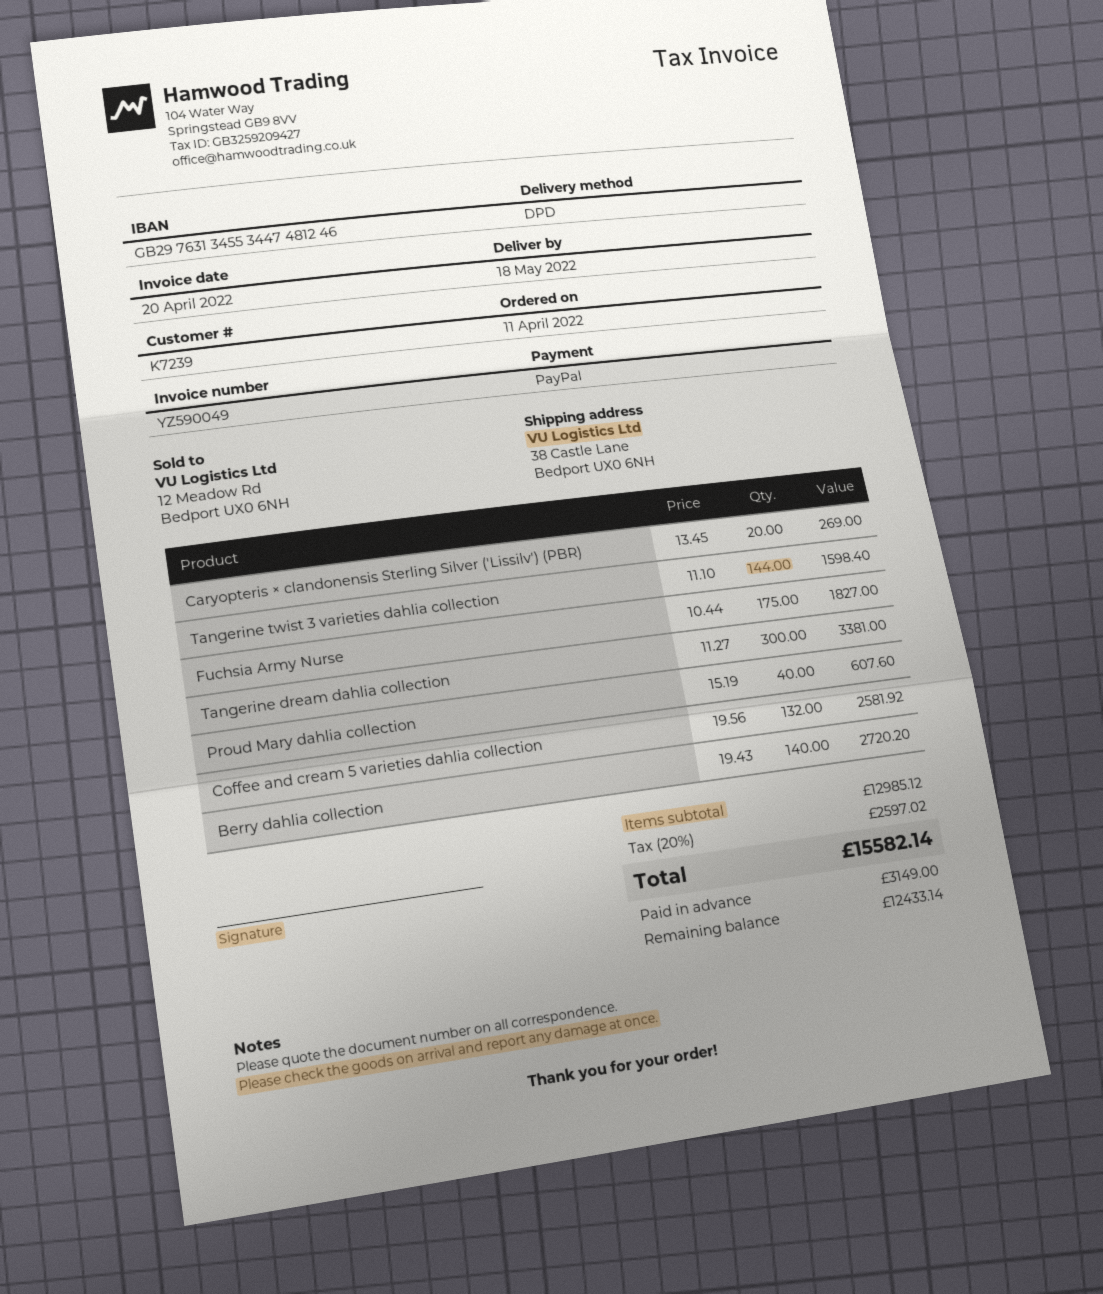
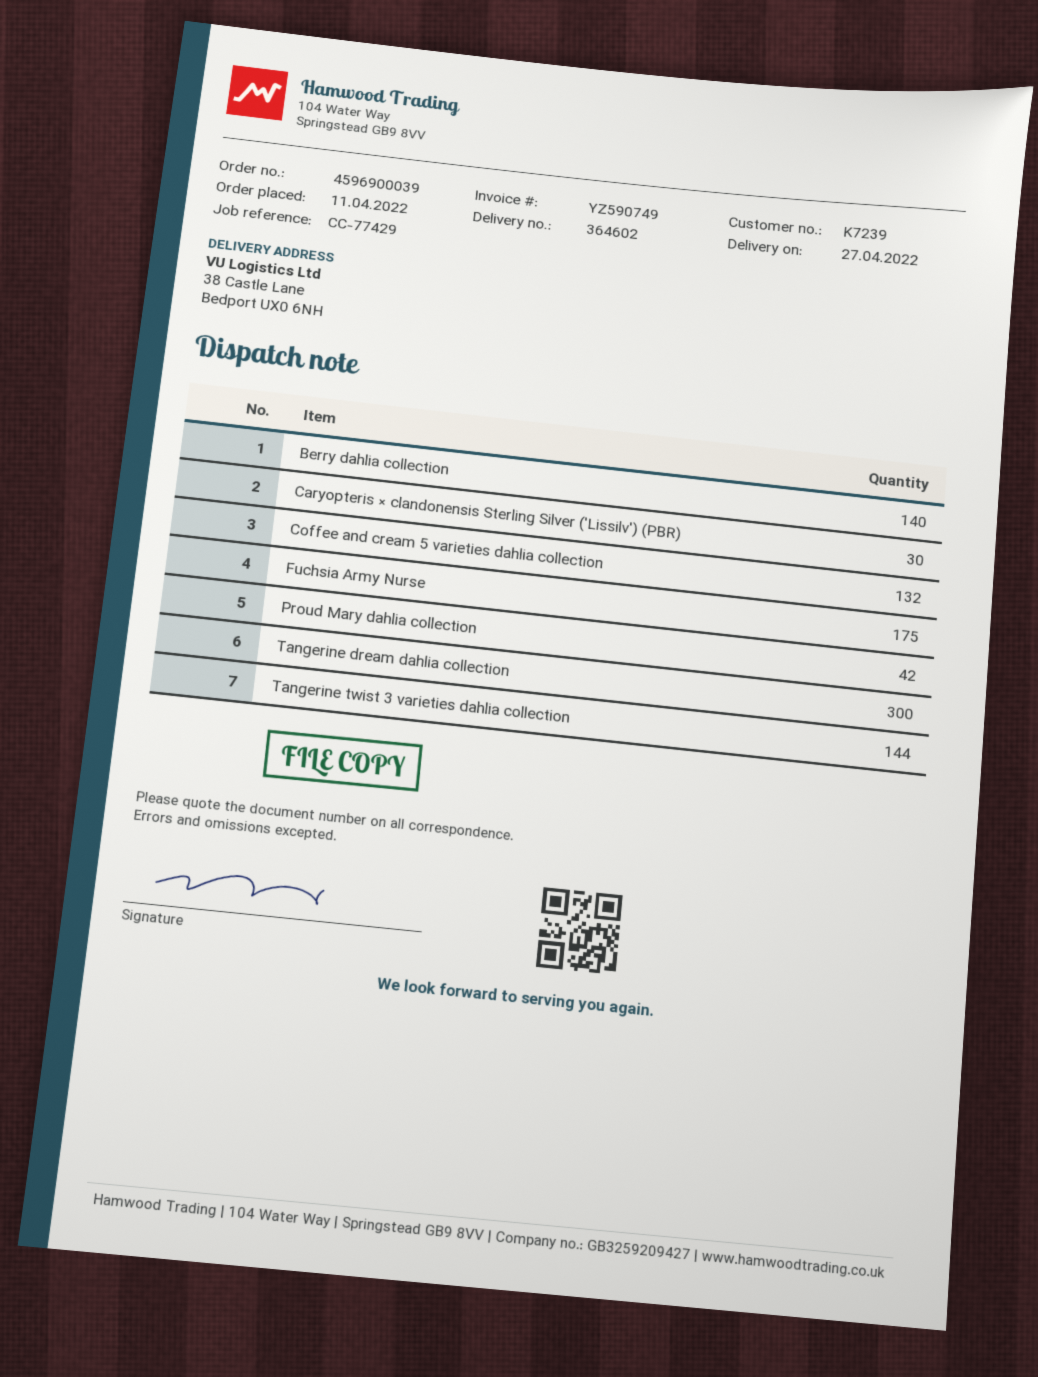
delivery date: 2022-05-18 -> 2022-04-27
invoice number: YZ590049 -> YZ590749
Caryopteris × clandonensis Sterling Silver ('Lissilv') (PBR): 20 -> 30
Proud Mary dahlia collection: 40 -> 42

